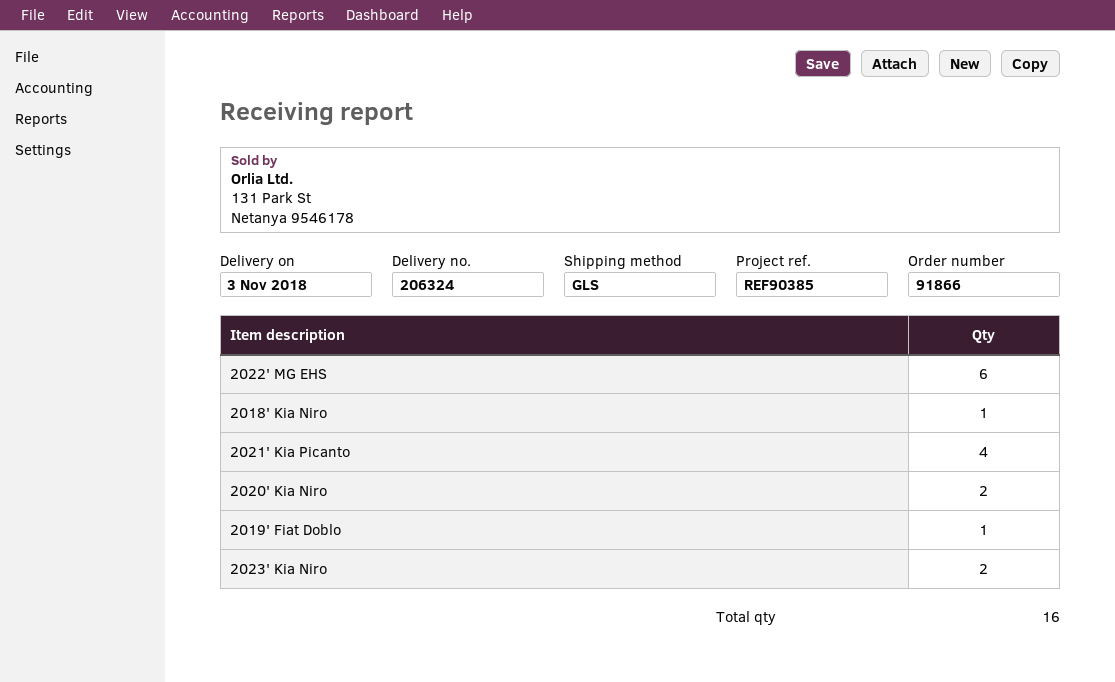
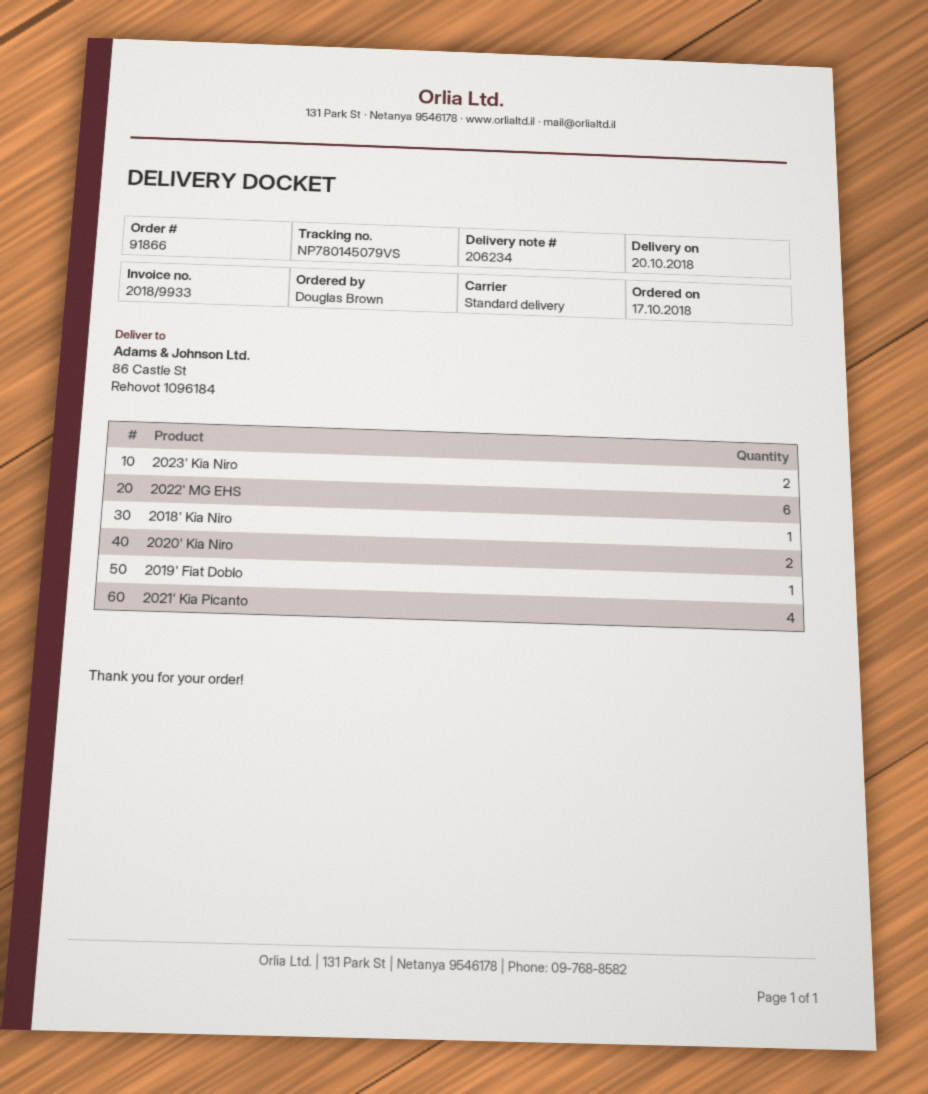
delivery note number: 206324 -> 206234
delivery date: 2018-11-03 -> 2018-10-20
shipping method: GLS -> standard

